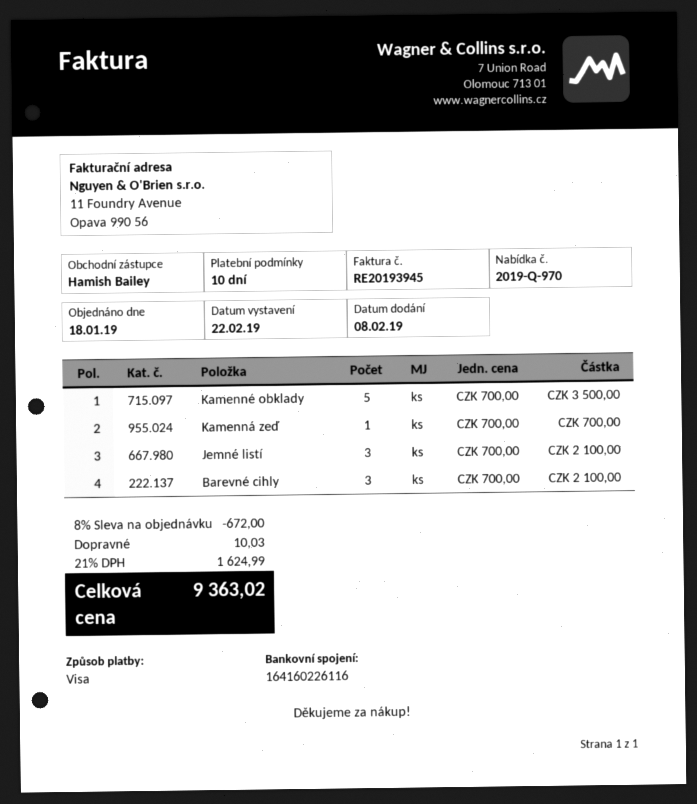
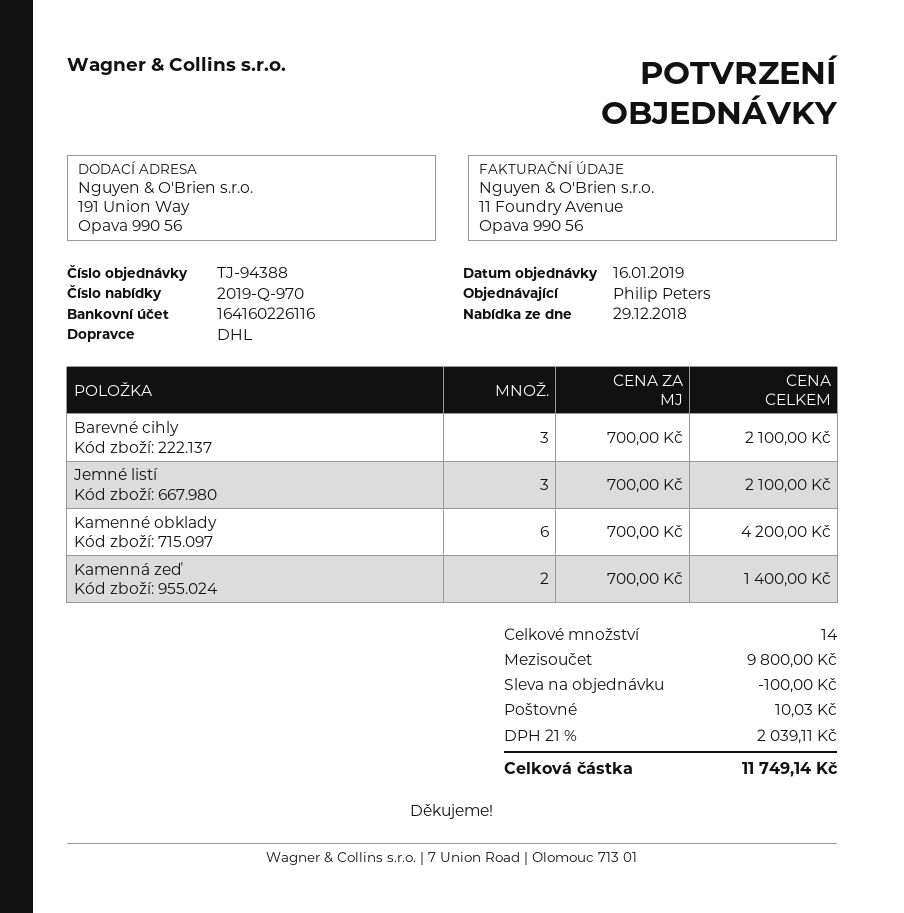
order date: 2019-01-18 -> 2019-01-16
Kamenné obklady: 5 x 700.00 = 3500.00 -> 6 x 700.00 = 4200.00
Kamenná zeď: 1 x 700.00 = 700.00 -> 2 x 700.00 = 1400.00
discount: 672.00 -> 100.00
tax: 21% = 1624.99 -> 21% = 2039.11
total: 9363.02 -> 11749.14

